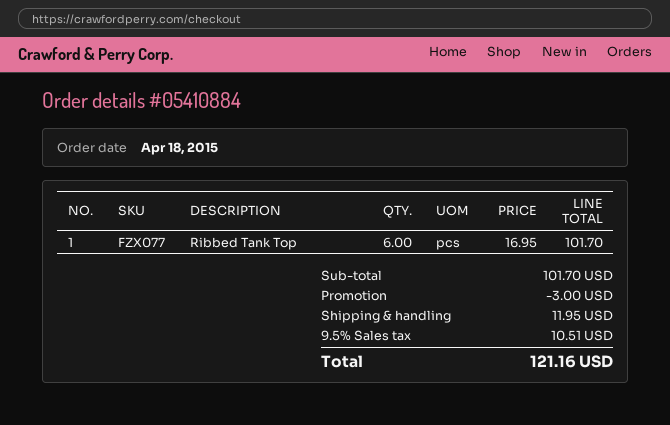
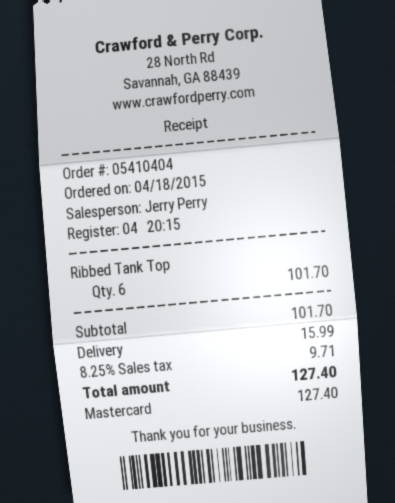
order number: 05410884 -> 05410404
discount: 3.00 -> none
shipping: 11.95 -> 15.99
tax: 9.5% = 10.51 -> 8.25% = 9.71
total: 121.16 -> 127.40

